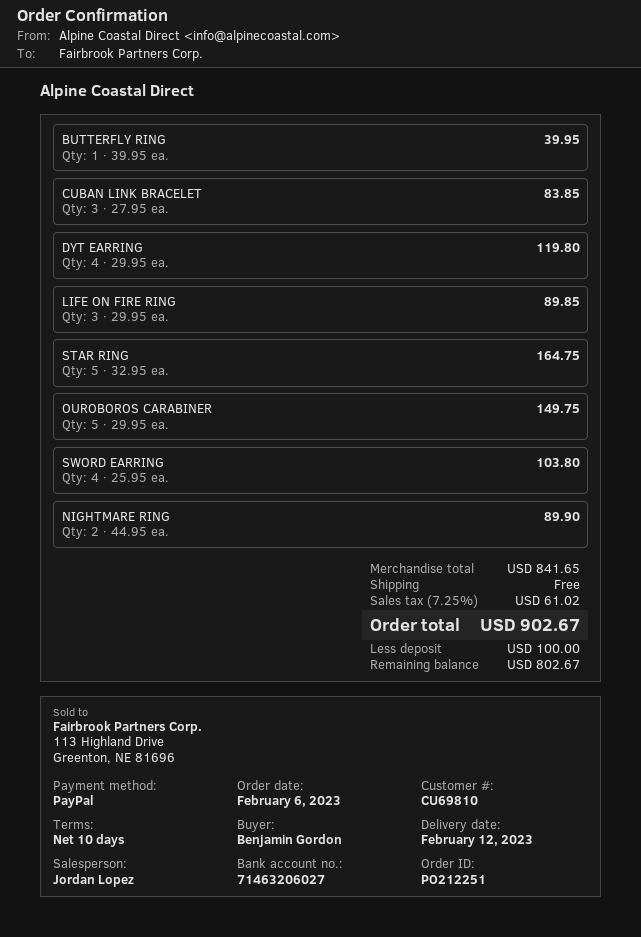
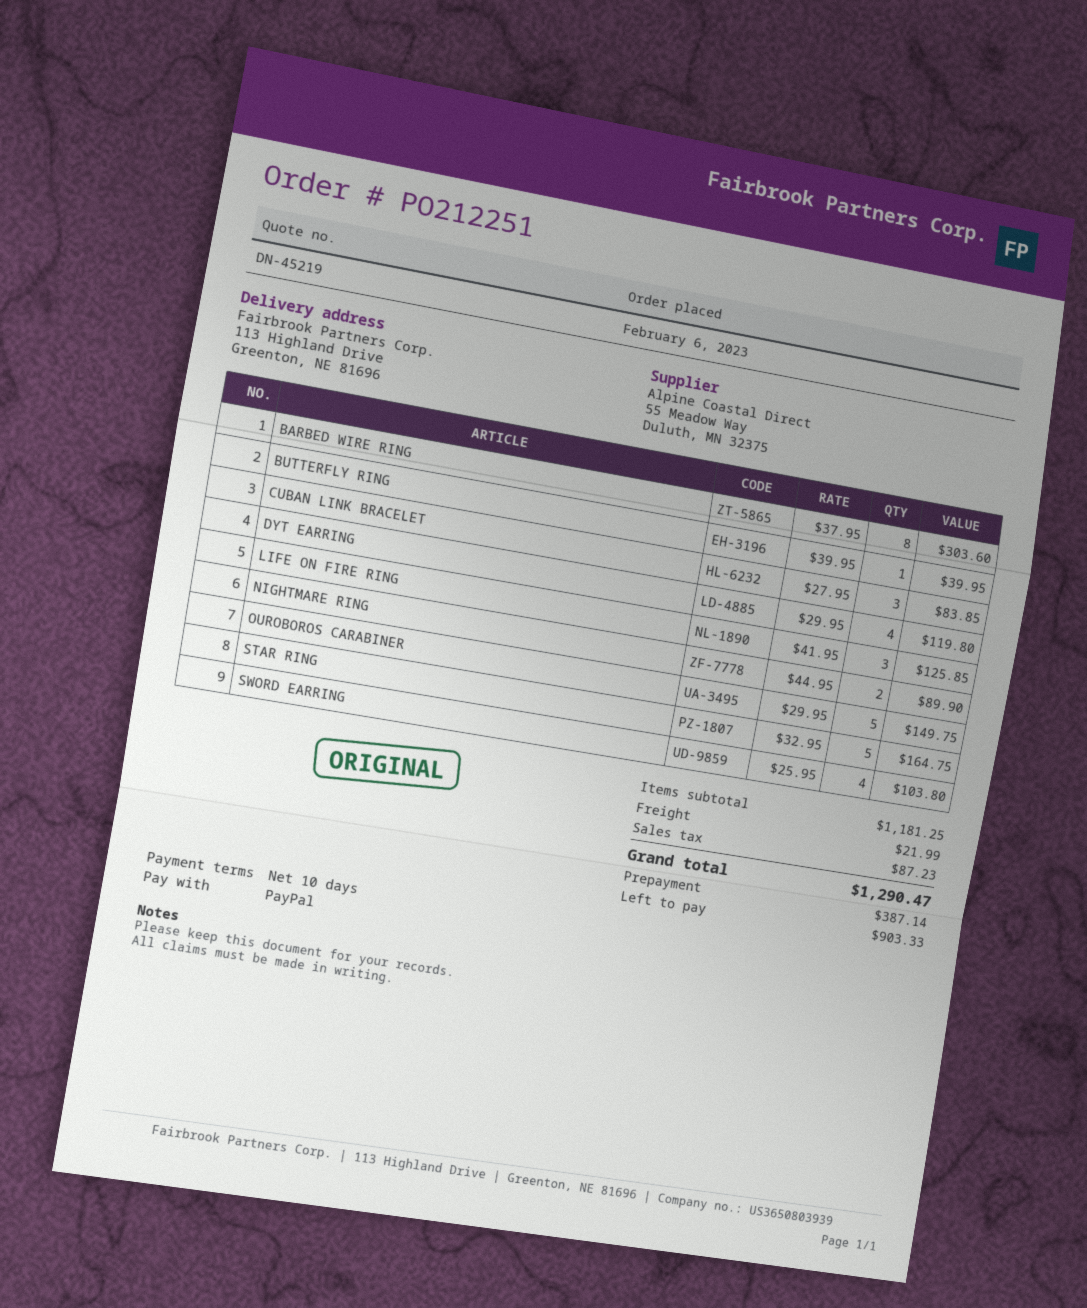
LIFE ON FIRE RING: 3 x 29.95 = 89.85 -> 3 x 41.95 = 125.85
BARBED WIRE RING: none -> 8 x 37.95 = 303.60
subtotal: 841.65 -> 1181.25
shipping: 0.00 -> 21.99
tax: 61.02 -> 87.23
total: 902.67 -> 1290.47
deposit: 100.00 -> 387.14
balance: 802.67 -> 903.33

